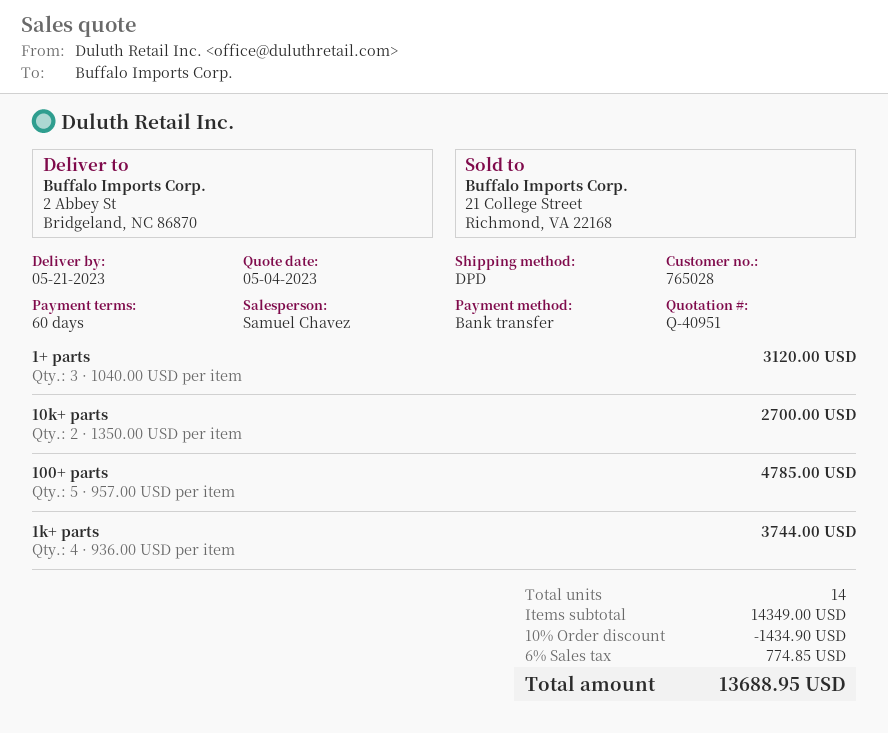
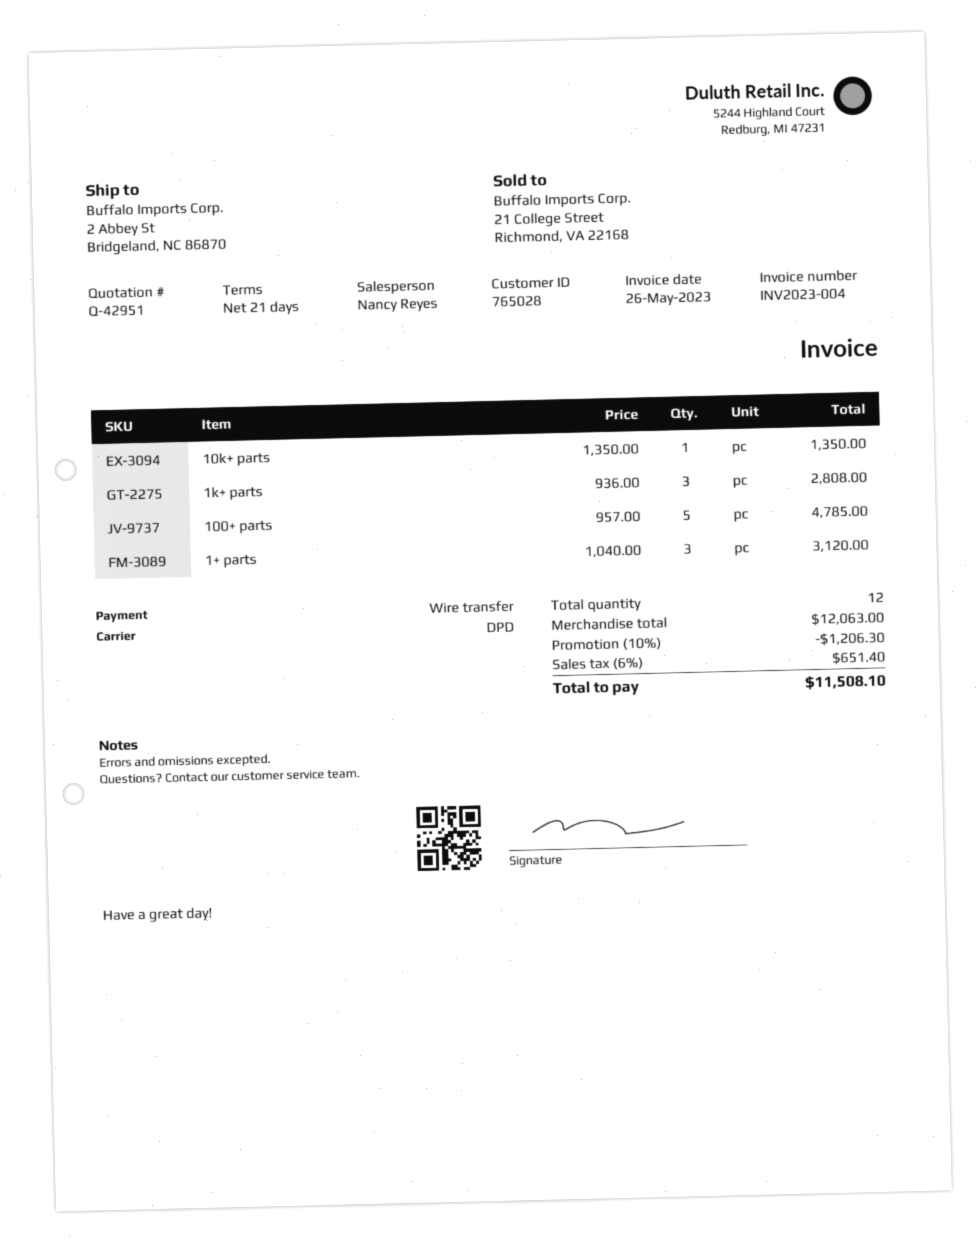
quote number: Q-40951 -> Q-42951
payment terms: 60 days -> 21 days
sales rep: Samuel Chavez -> Nancy Reyes
10k+ parts: 2 x 1350.00 = 2700.00 -> 1 x 1350.00 = 1350.00
1k+ parts: 4 x 936.00 = 3744.00 -> 3 x 936.00 = 2808.00
total quantity: 14 -> 12
subtotal: 14349.00 -> 12063.00
discount: 10% = 1434.90 -> 10% = 1206.30
tax: 6% = 774.85 -> 6% = 651.40
total: 13688.95 -> 11508.10

